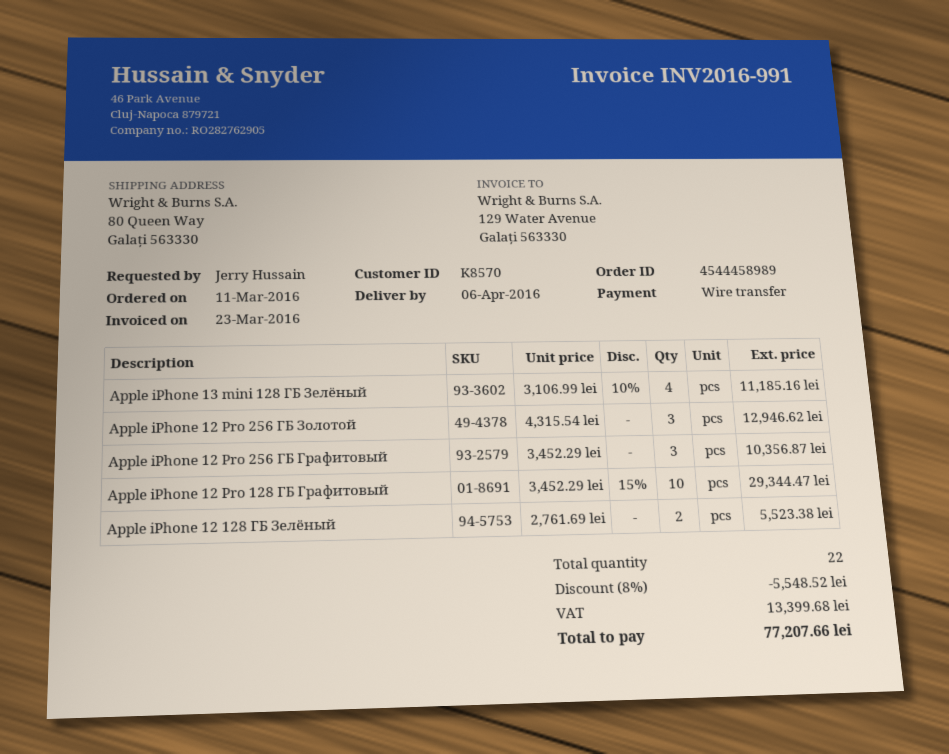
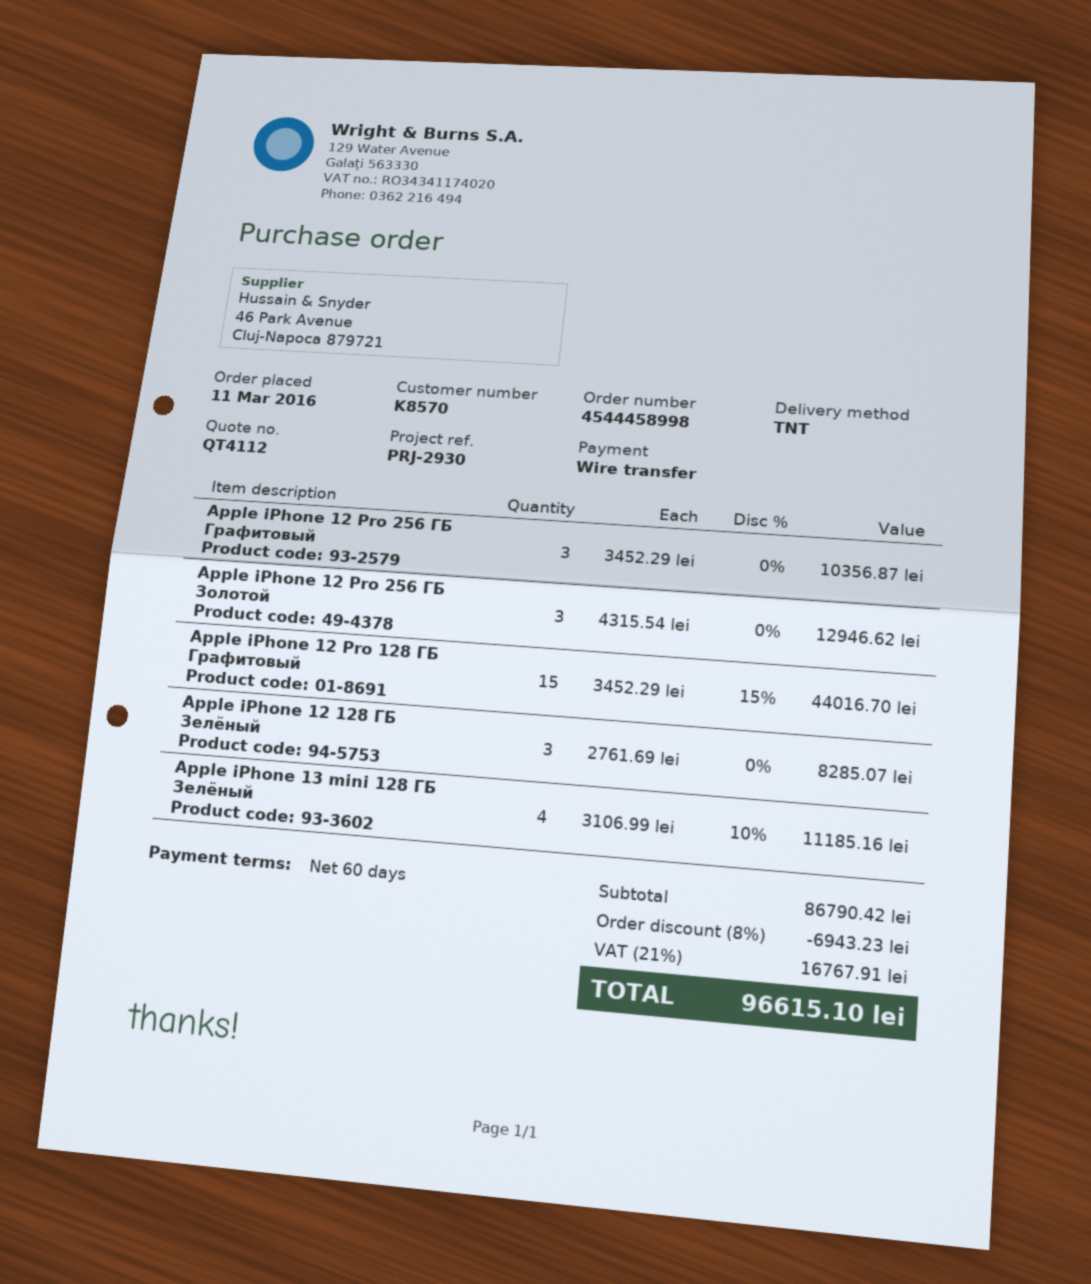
order number: 4544458989 -> 4544458998
Apple iPhone 12 Pro 128 ГБ Графитовый: 10 x 3452.29 - 15% = 29344.47 -> 15 x 3452.29 - 15% = 44016.70
Apple iPhone 12 128 ГБ Зелёный: 2 x 2761.69 = 5523.38 -> 3 x 2761.69 = 8285.07
discount: 8% = 5548.52 -> 8% = 6943.23
tax: 13399.68 -> 16767.91
total: 77207.66 -> 96615.10

